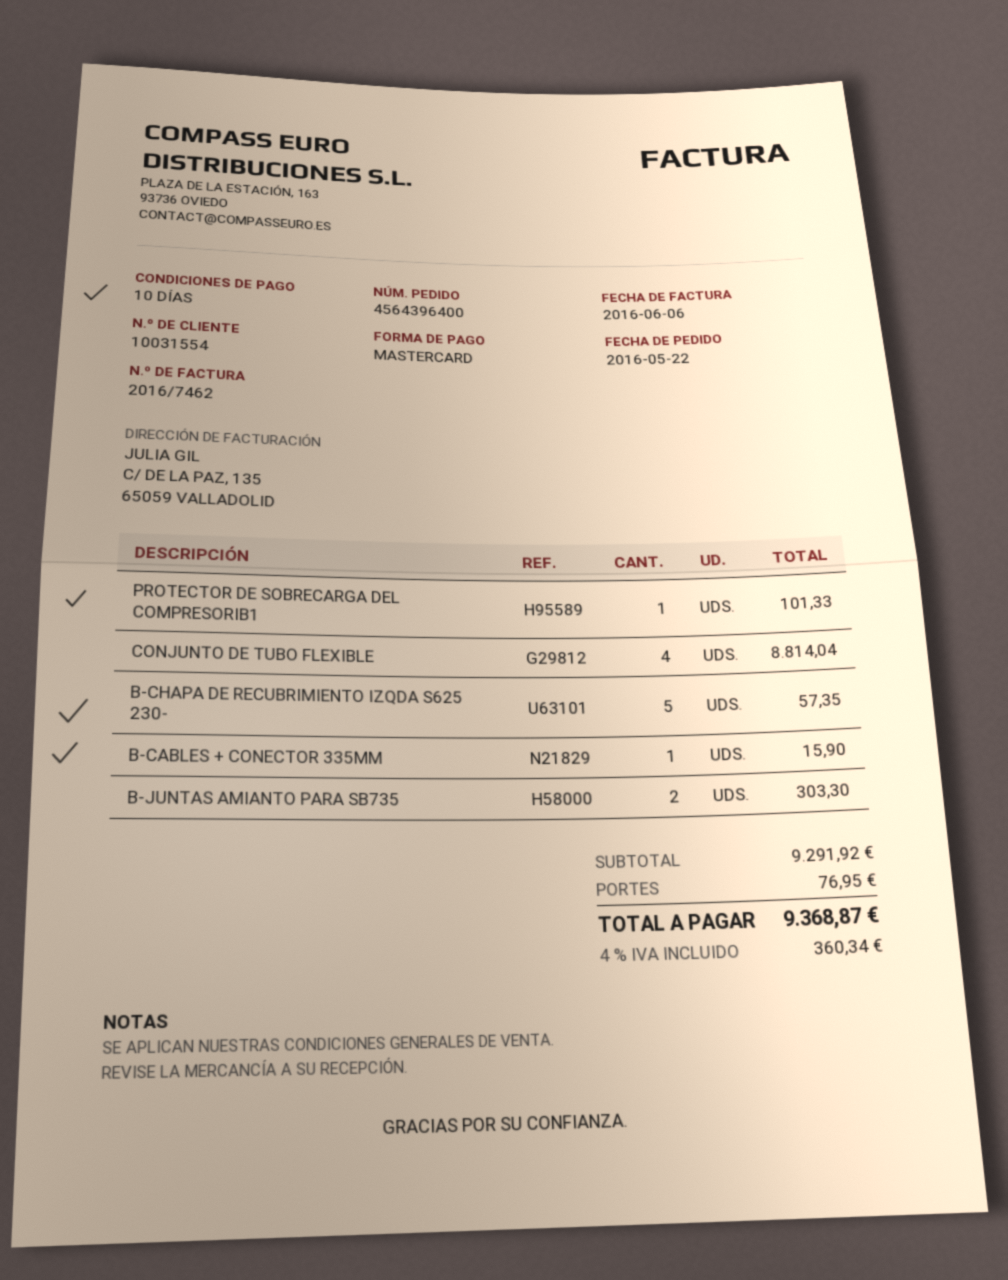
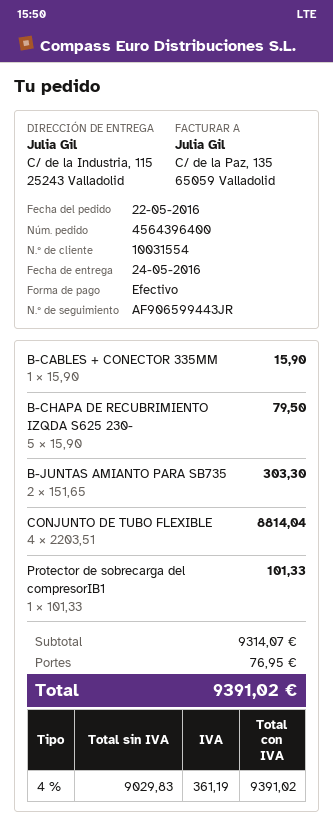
payment method: Mastercard -> cash
B-CHAPA DE RECUBRIMIENTO IZQDA S625 230-: 5 for 57.35 -> 5 for 79.50
subtotal: 9291.92 -> 9314.07
tax: 4% = 360.34 -> 4% = 361.19
total: 9368.87 -> 9391.02

